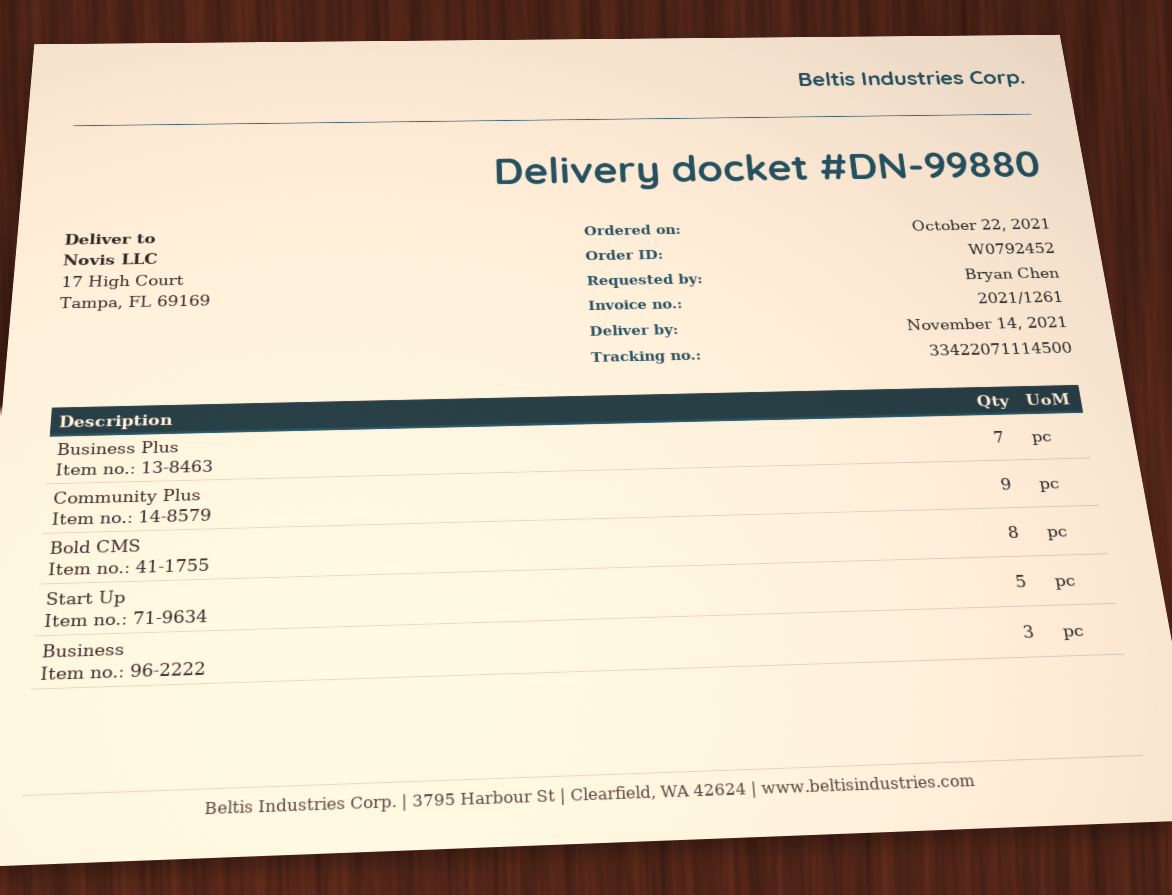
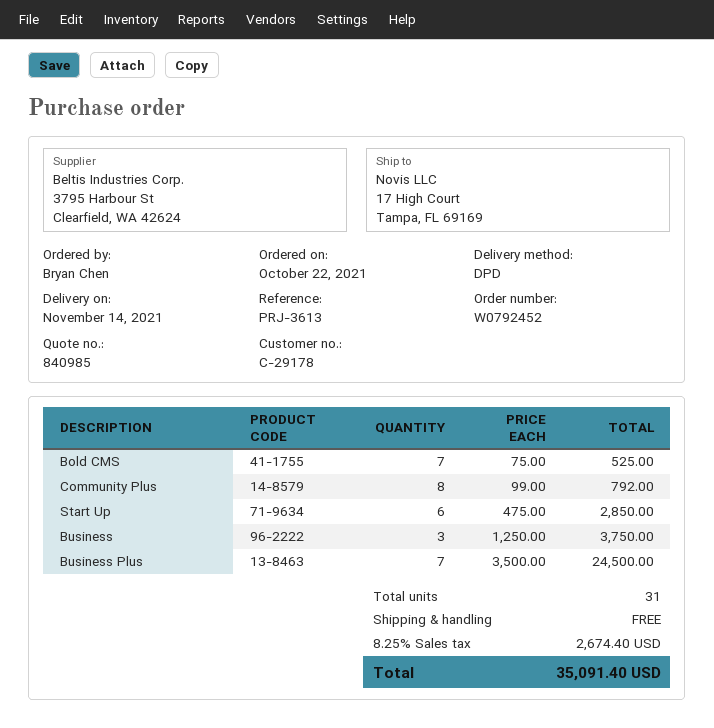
Community Plus: 9 -> 8
Bold CMS: 8 -> 7
Start Up: 5 -> 6

